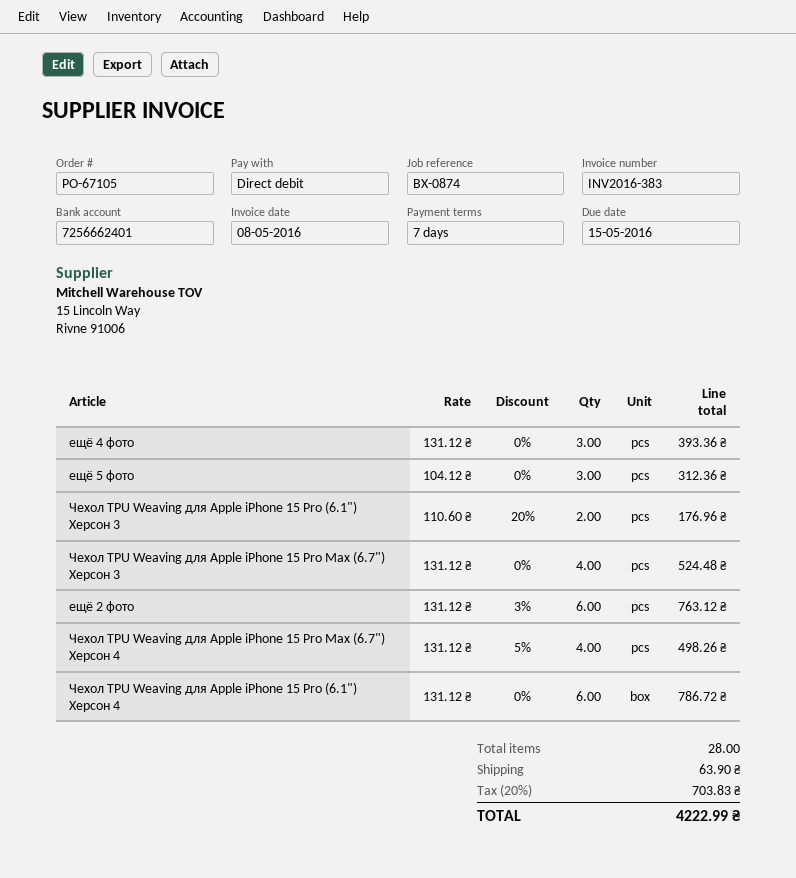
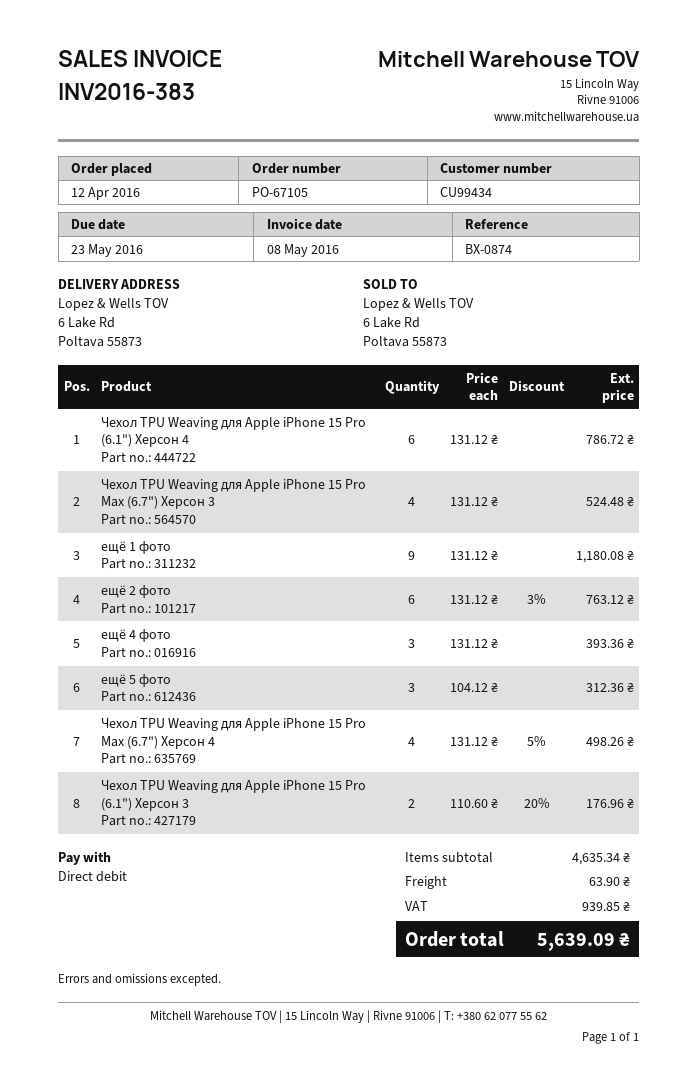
due date: 2016-05-15 -> 2016-05-23
ещё 1 фото: none -> 9 x 131.12 = 1180.08
tax: 703.83 -> 939.85
total: 4222.99 -> 5639.09

